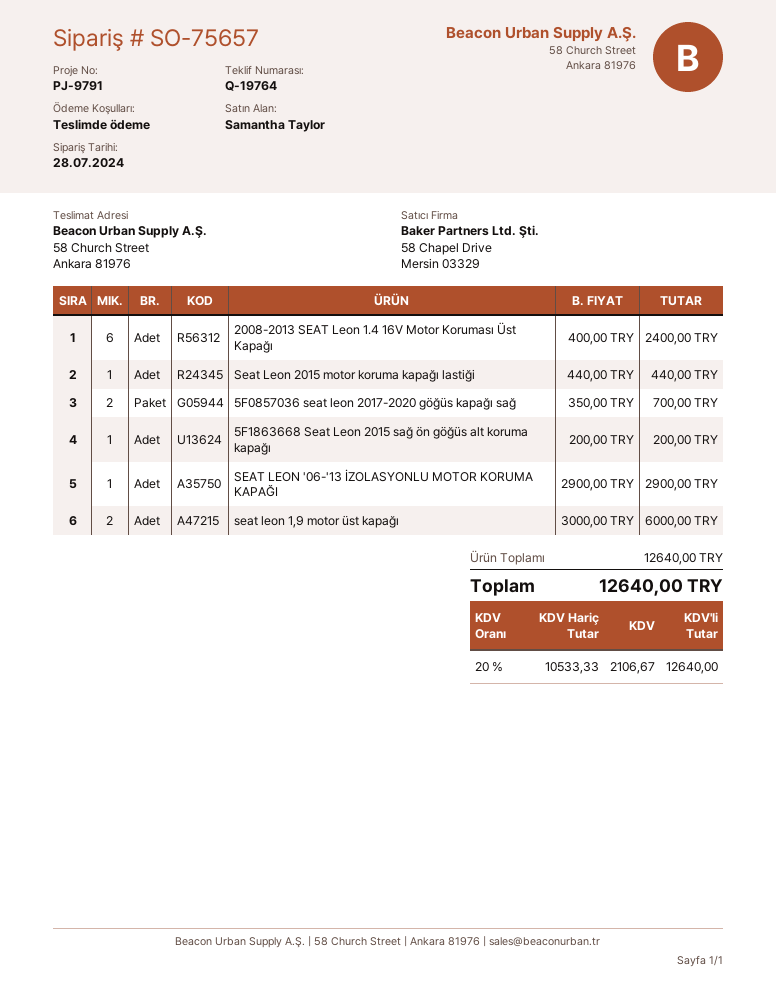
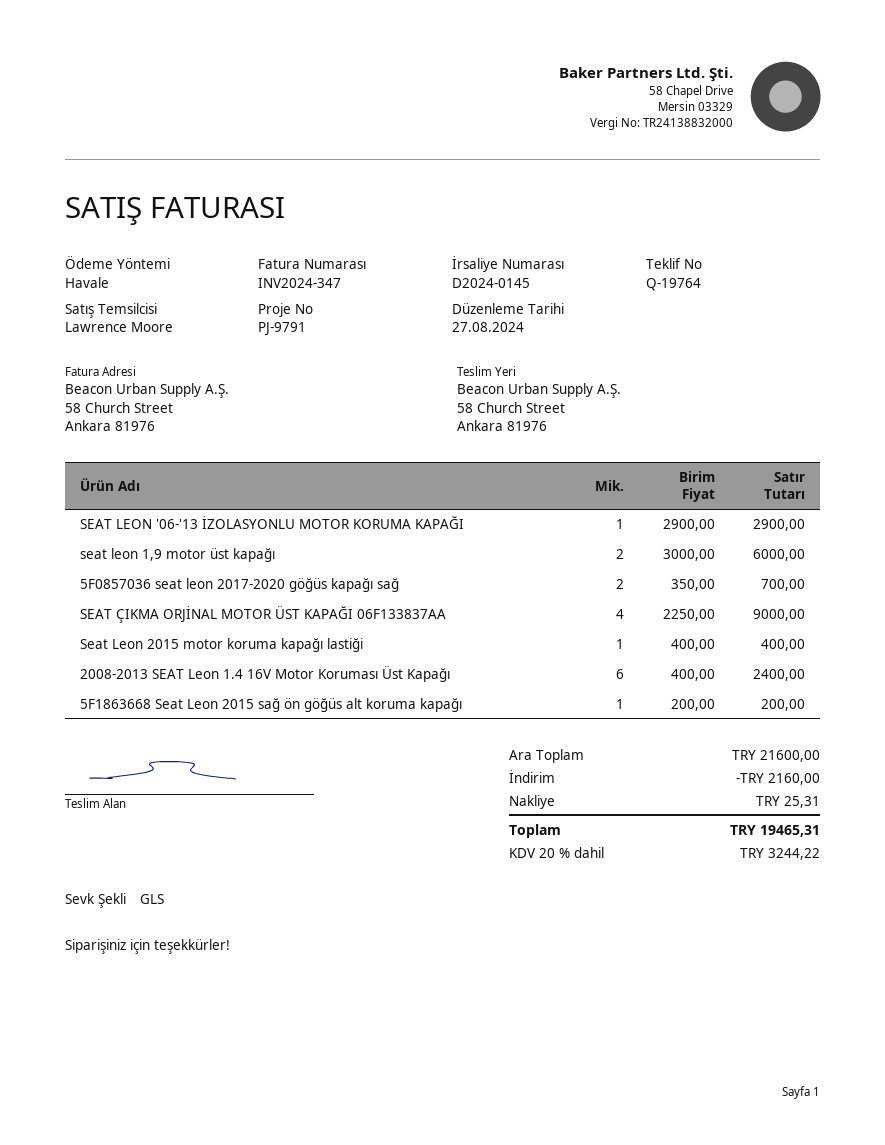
Seat Leon 2015 motor koruma kapağı lastiği: 1 x 440.00 = 440.00 -> 1 x 400.00 = 400.00
SEAT ÇIKMA ORJİNAL MOTOR ÜST KAPAĞI 06F133837AA: none -> 4 x 2250.00 = 9000.00
subtotal: 12640.00 -> 21600.00
discount: none -> 2160.00
shipping: none -> 25.31
tax: 20% = 2106.67 -> 20% = 3244.22
total: 12640.00 -> 19465.31

